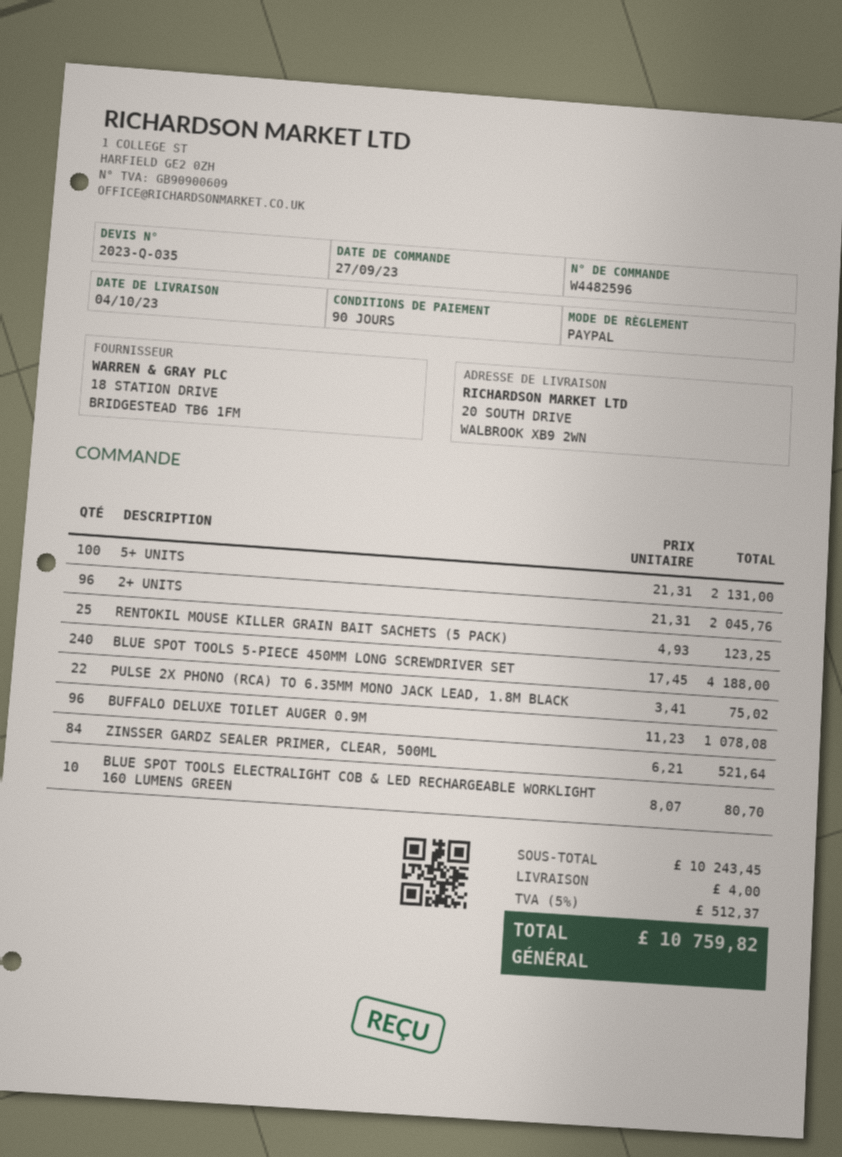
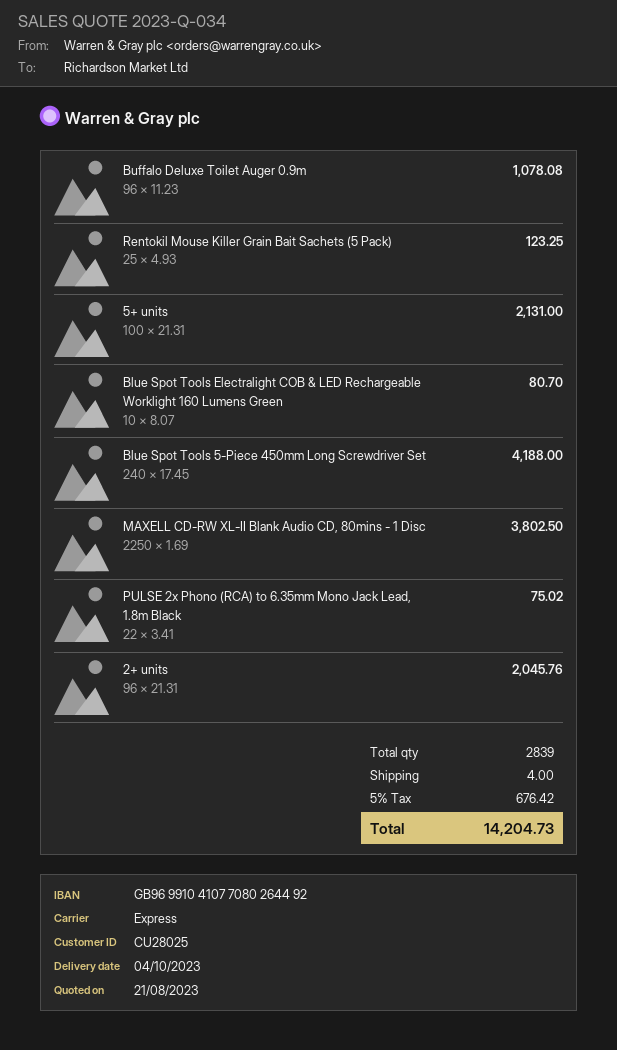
quote number: 2023-Q-035 -> 2023-Q-034
ZINSSER GARDZ SEALER PRIMER, CLEAR, 500ML: 84 x 6.21 = 521.64 -> none
MAXELL CD-RW XL-II Blank Audio CD, 80mins - 1 Disc: none -> 2250 x 1.69 = 3802.50
tax: 5% = 512.37 -> 5% = 676.42
total: 10759.82 -> 14204.73

